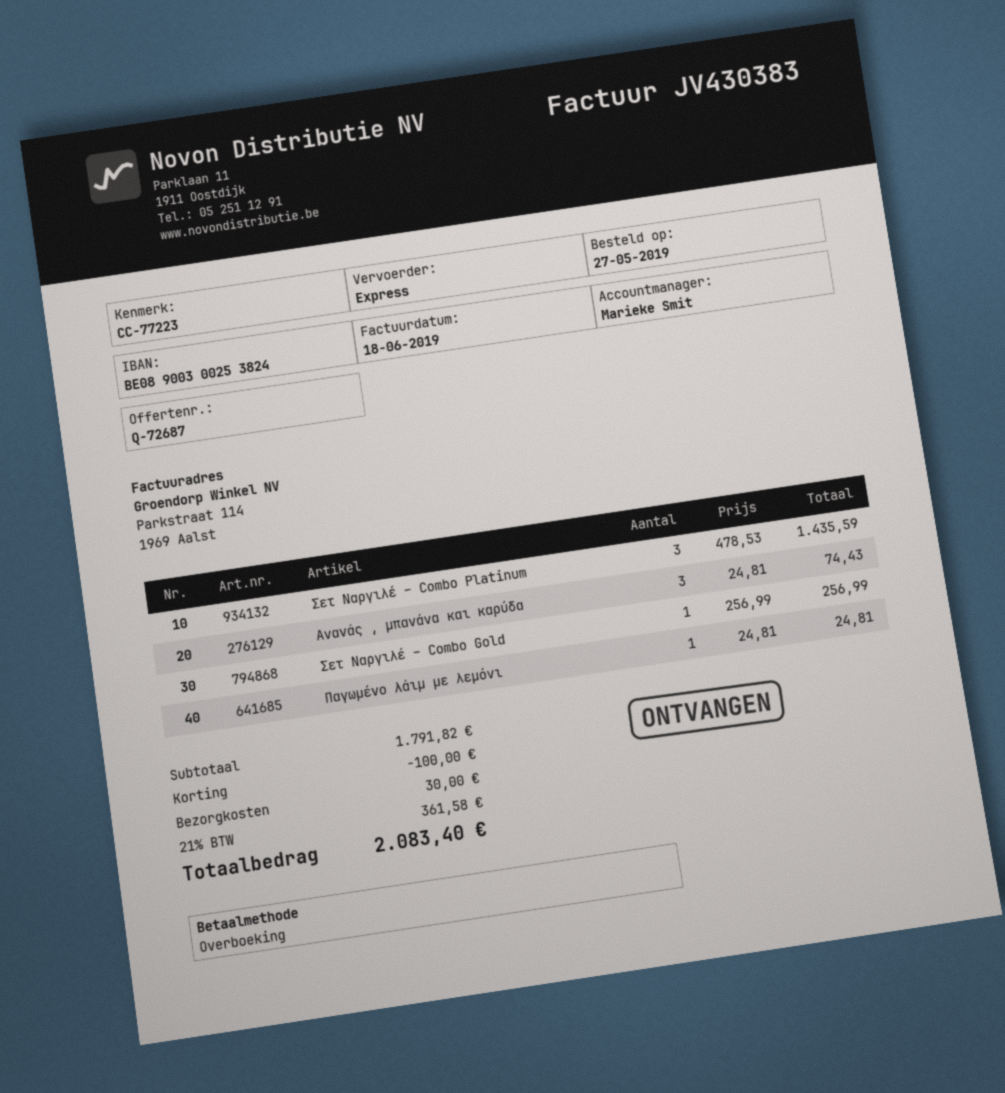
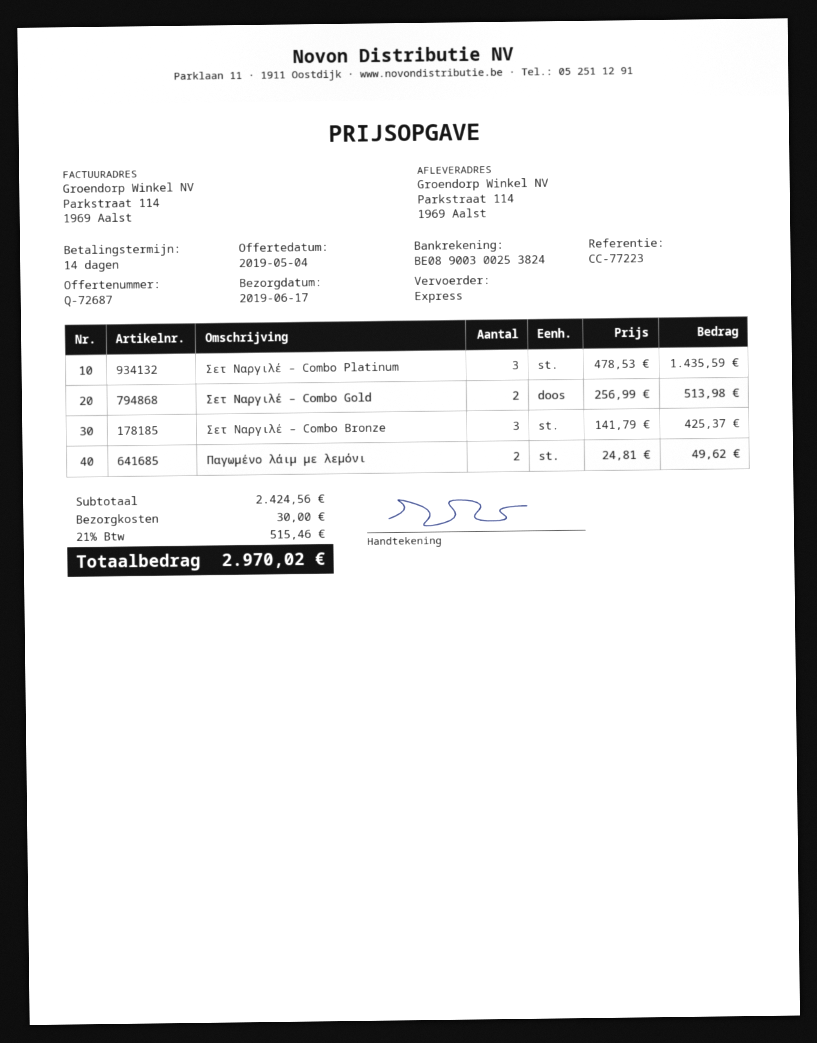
Ανανάς , μπανάνα και καρύδα: 3 x 24.81 = 74.43 -> none
Σετ Ναργιλέ – Combo Gold: 1 x 256.99 = 256.99 -> 2 x 256.99 = 513.98
Παγωμένο λάιμ με λεμόνι: 1 x 24.81 = 24.81 -> 2 x 24.81 = 49.62
Σετ Ναργιλέ – Combo Bronze: none -> 3 x 141.79 = 425.37
subtotal: 1791.82 -> 2424.56
discount: 100.00 -> none
tax: 21% = 361.58 -> 21% = 515.46
total: 2083.40 -> 2970.02

